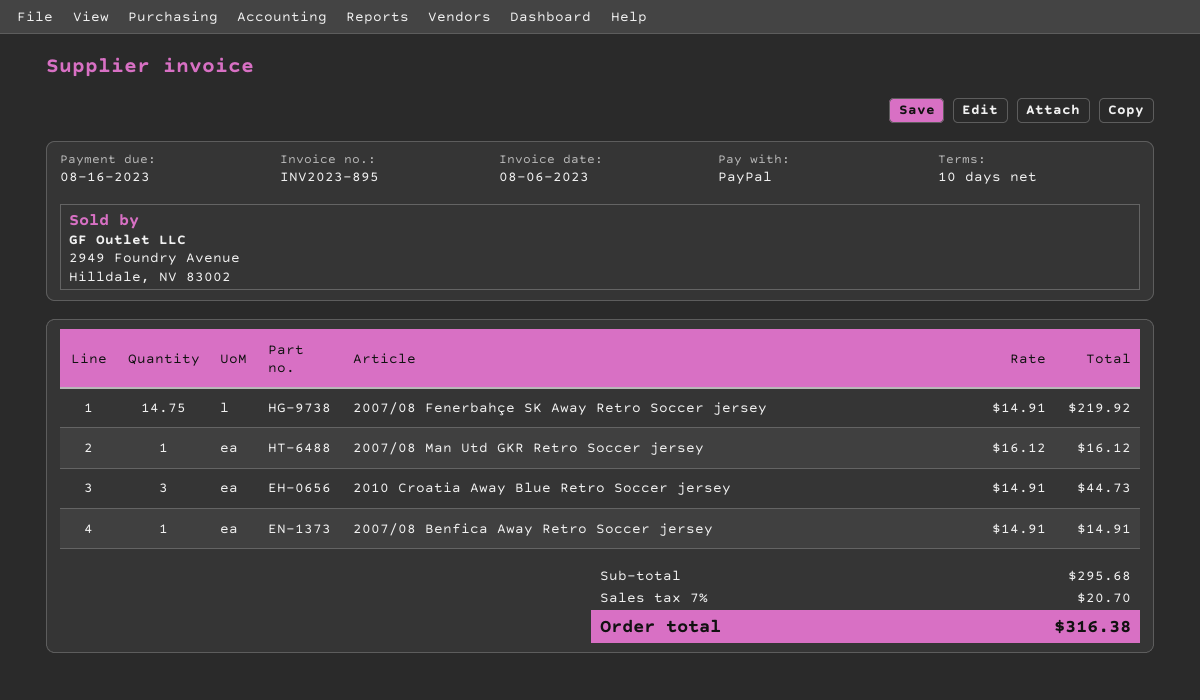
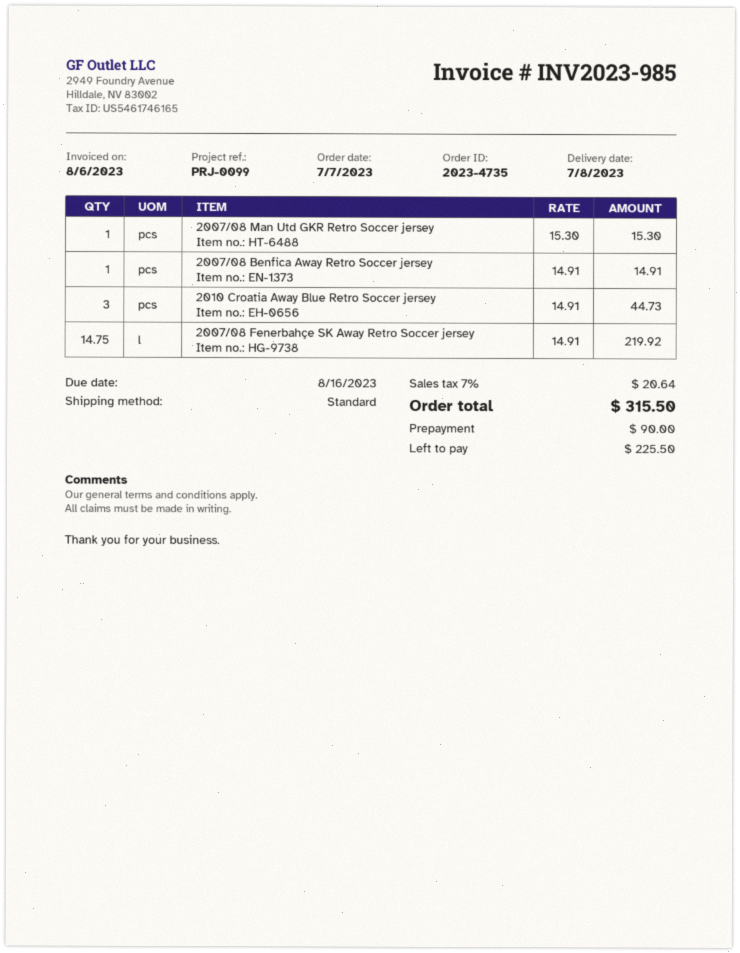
invoice number: INV2023-895 -> INV2023-985
2007/08 Man Utd GKR Retro Soccer jersey: 1 x 16.12 = 16.12 -> 1 x 15.30 = 15.30
tax: 7% = 20.70 -> 7% = 20.64
total: 316.38 -> 315.50

